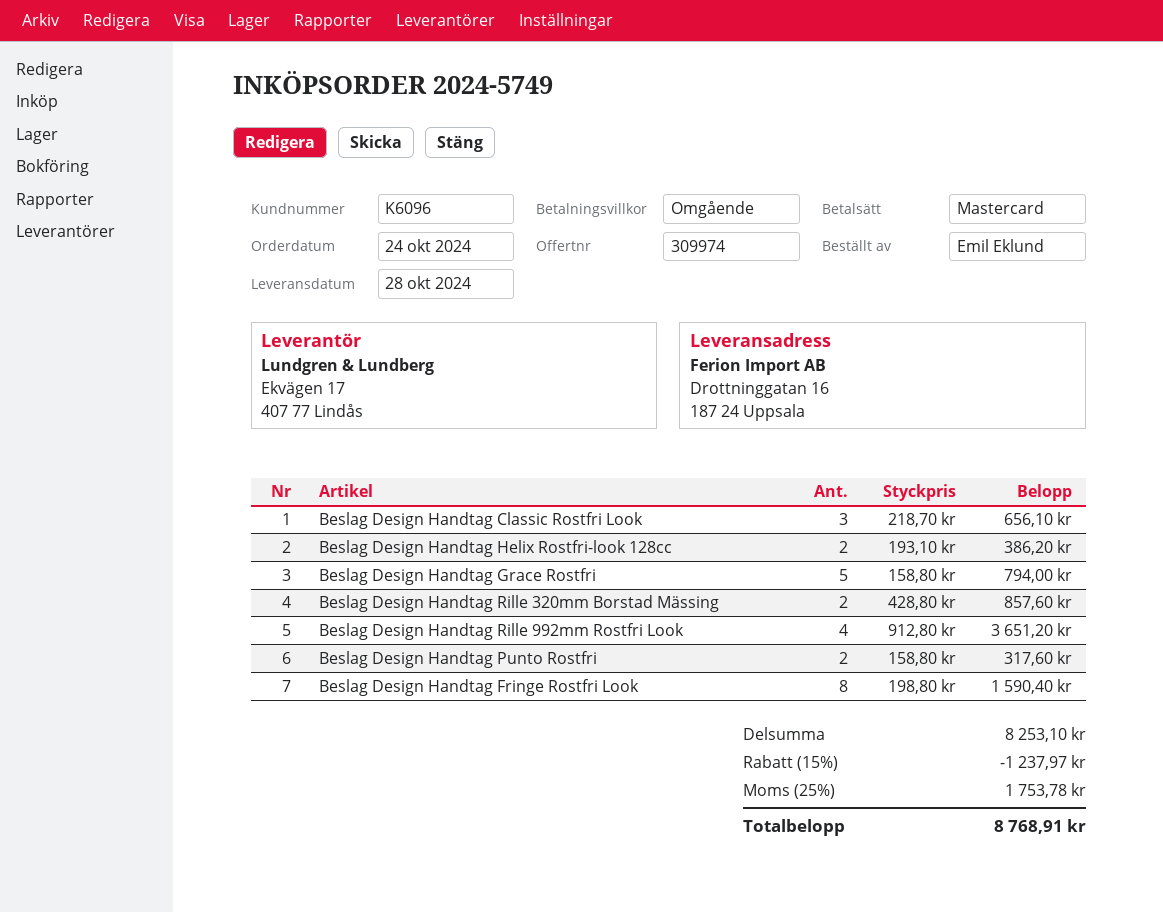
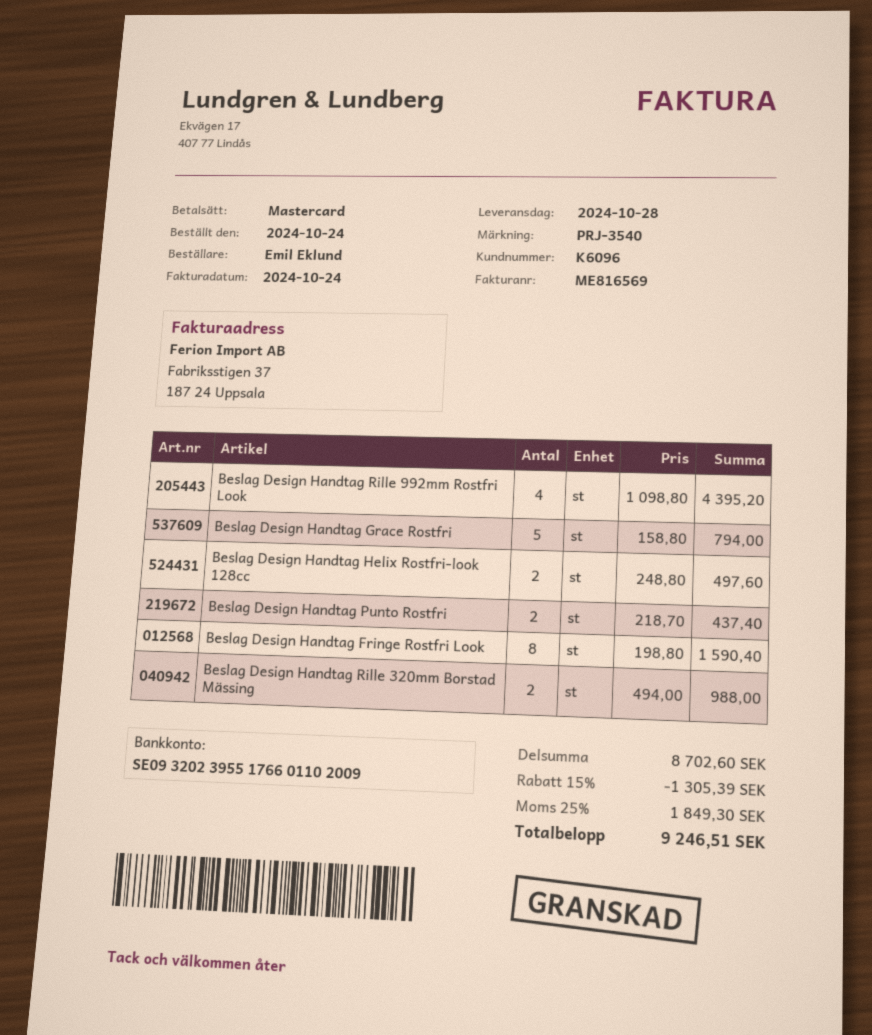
Beslag Design Handtag Classic Rostfri Look: 3 x 218.70 = 656.10 -> none
Beslag Design Handtag Helix Rostfri-look 128cc: 2 x 193.10 = 386.20 -> 2 x 248.80 = 497.60
Beslag Design Handtag Rille 320mm Borstad Mässing: 2 x 428.80 = 857.60 -> 2 x 494.00 = 988.00
Beslag Design Handtag Rille 992mm Rostfri Look: 4 x 912.80 = 3651.20 -> 4 x 1098.80 = 4395.20
Beslag Design Handtag Punto Rostfri: 2 x 158.80 = 317.60 -> 2 x 218.70 = 437.40
subtotal: 8253.10 -> 8702.60
discount: 15% = 1237.97 -> 15% = 1305.39
tax: 25% = 1753.78 -> 25% = 1849.30
total: 8768.91 -> 9246.51

